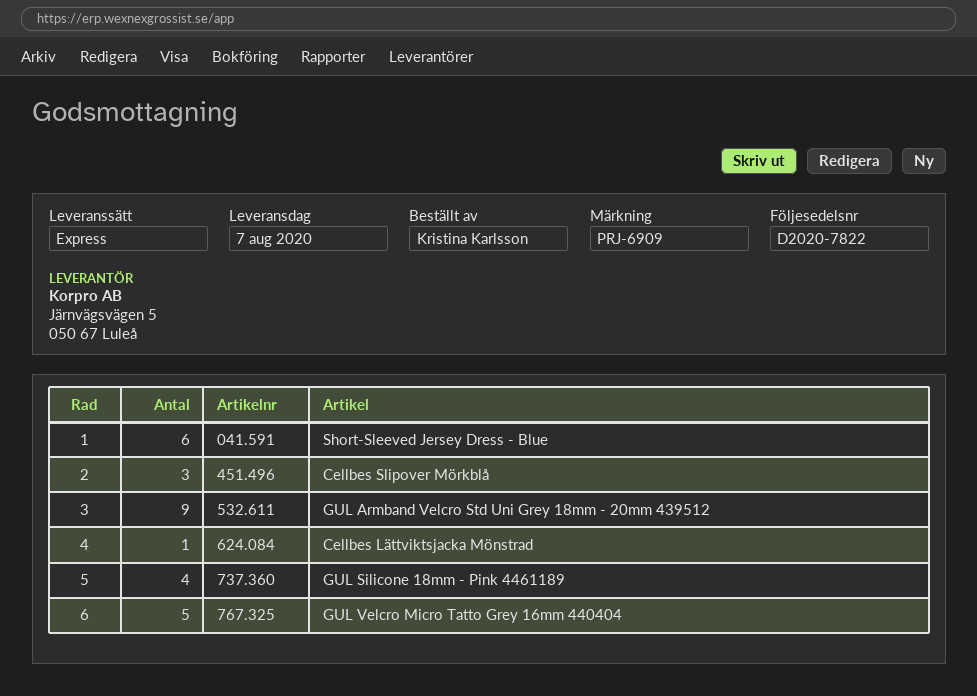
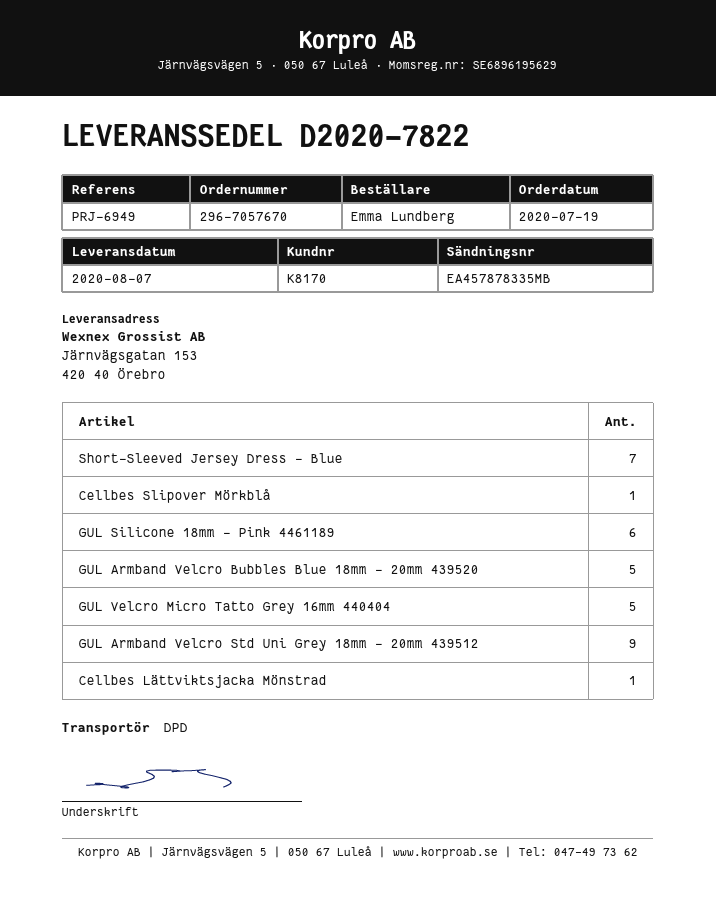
reference: PRJ-6909 -> PRJ-6949
ordered by: Kristina Karlsson -> Emma Lundberg
shipping method: express -> DPD
Short-Sleeved Jersey Dress - Blue: 6 -> 7
Cellbes Slipover Mörkblå: 3 -> 1
GUL Silicone 18mm - Pink 4461189: 4 -> 6
GUL Armband Velcro Bubbles Blue 18mm - 20mm 439520: none -> 5

